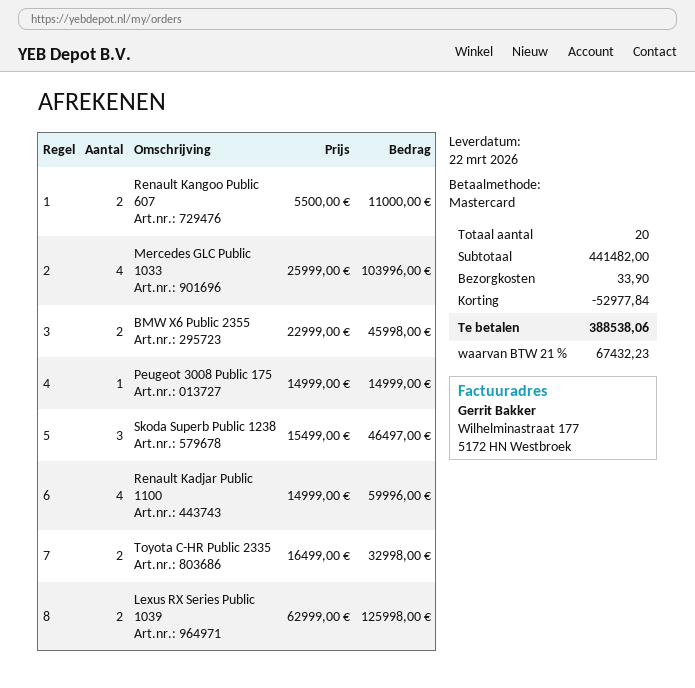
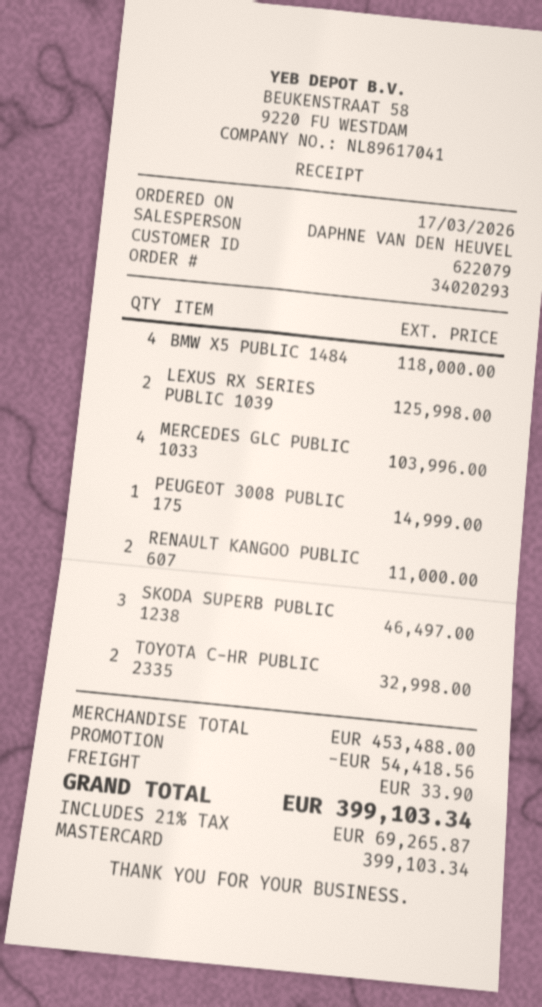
BMW X6 Public 2355: 2 for 45998.00 -> none
Renault Kadjar Public 1100: 4 for 59996.00 -> none
BMW X5 PUBLIC 1484: none -> 4 for 118000.00
subtotal: 441482.00 -> 453488.00
discount: 52977.84 -> 54418.56
tax: 21% = 67432.23 -> 21% = 69265.87
total: 388538.06 -> 399103.34

